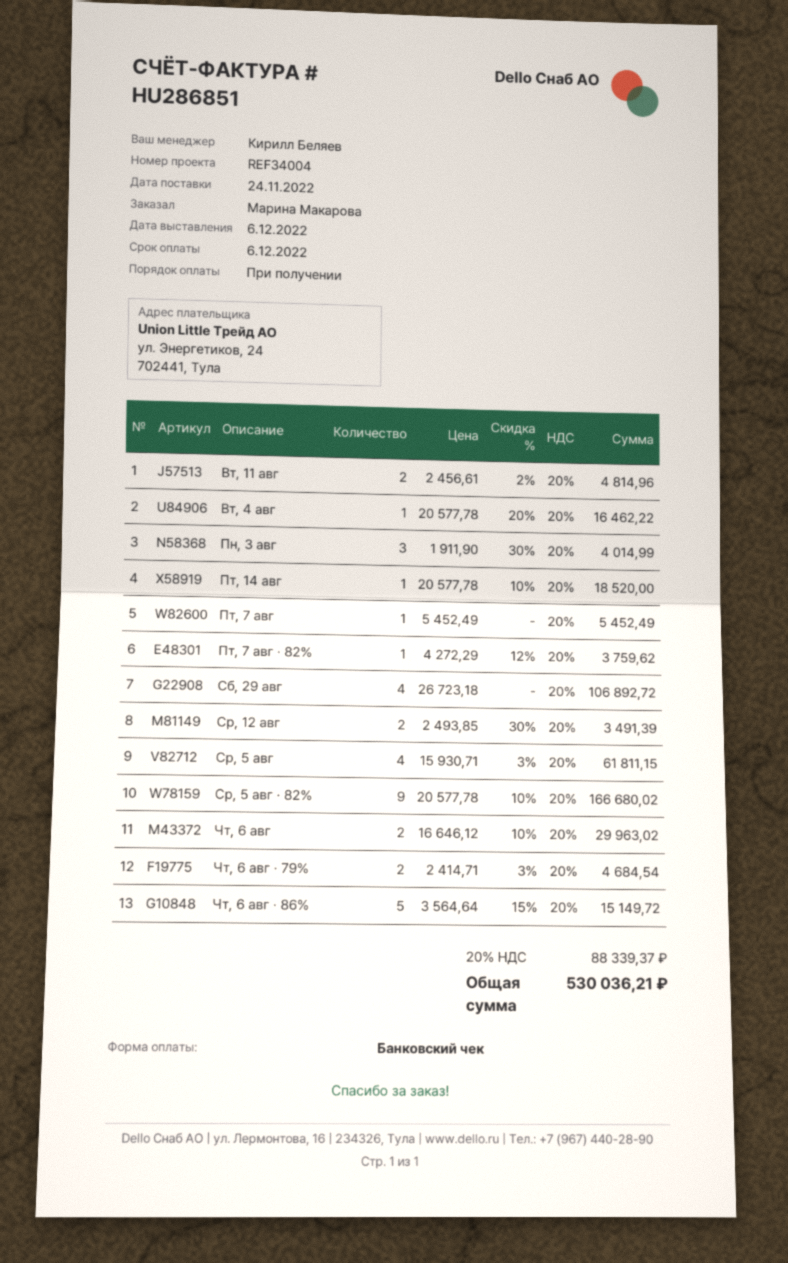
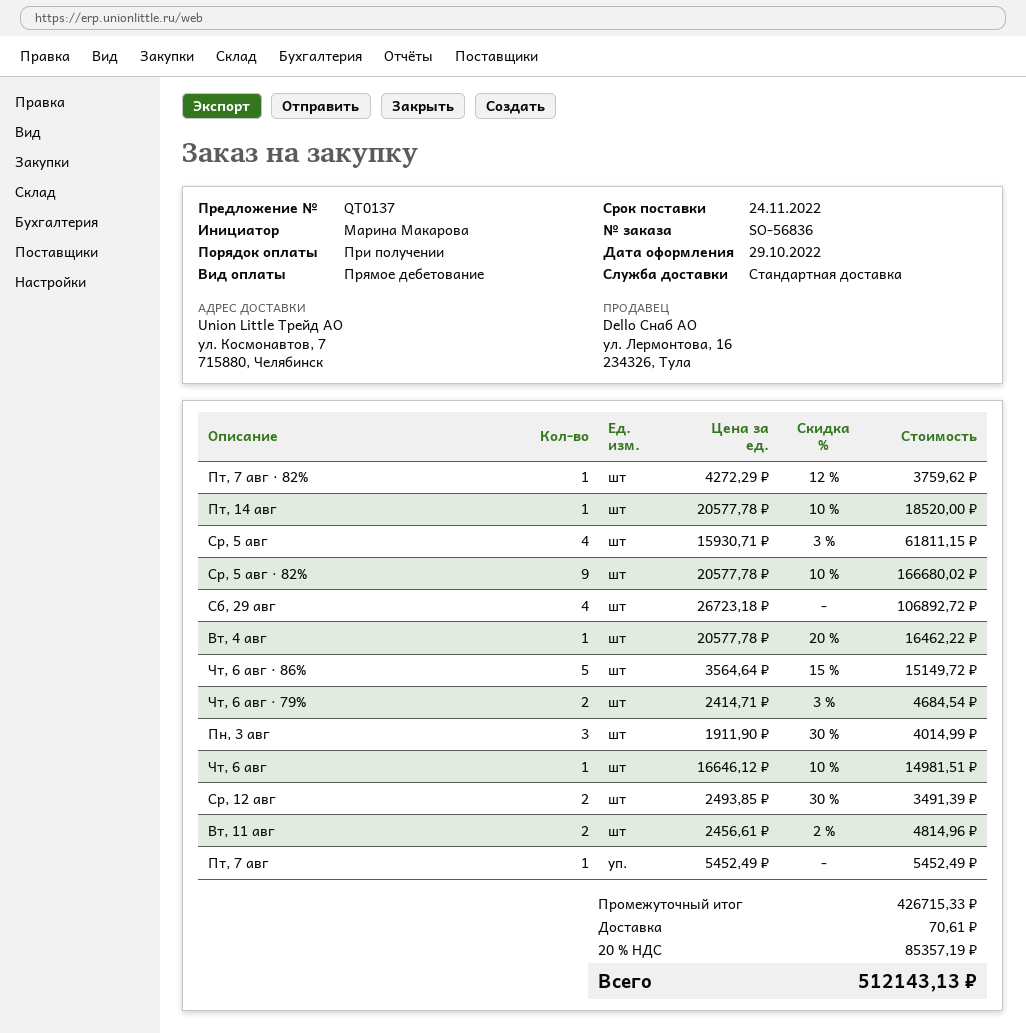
payment method: cheque -> direct debit
Чт, 6 авг: 2 x 16646.12 - 10% = 29963.02 -> 1 x 16646.12 - 10% = 14981.51
shipping: none -> 70.61
tax: 20% = 88339.37 -> 20% = 85357.19
total: 530036.21 -> 512143.13

